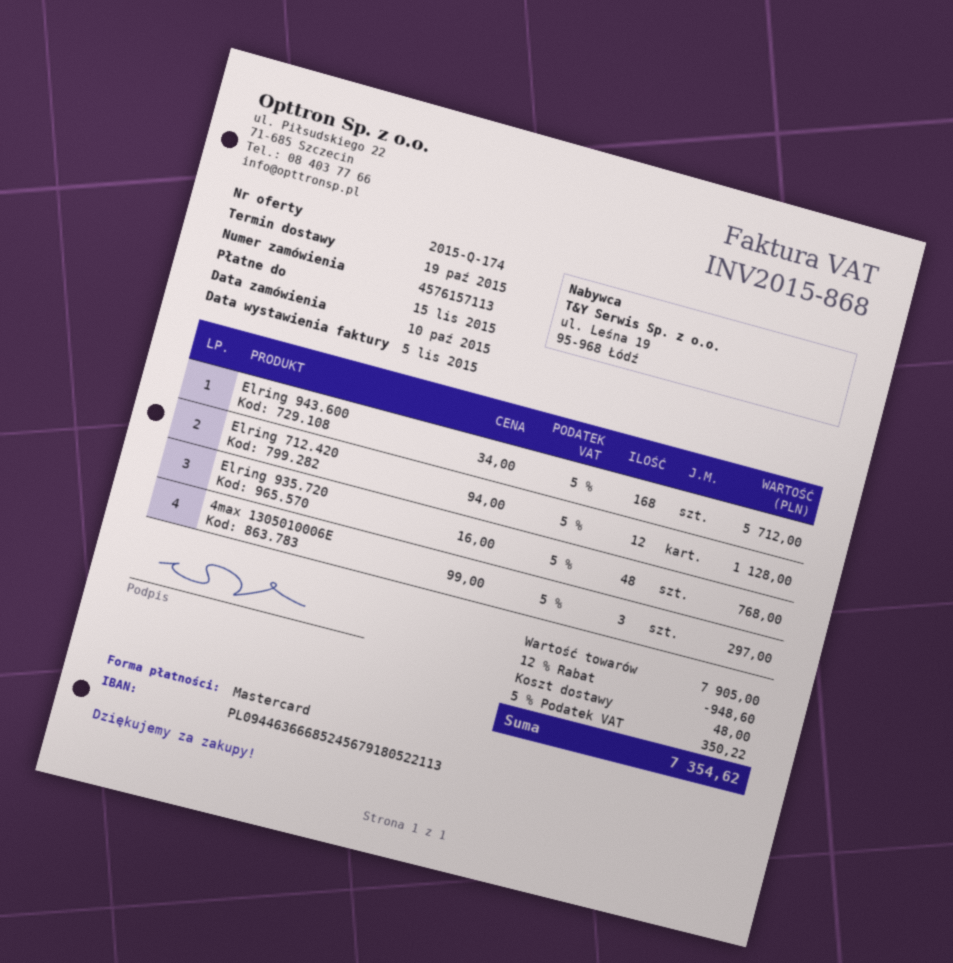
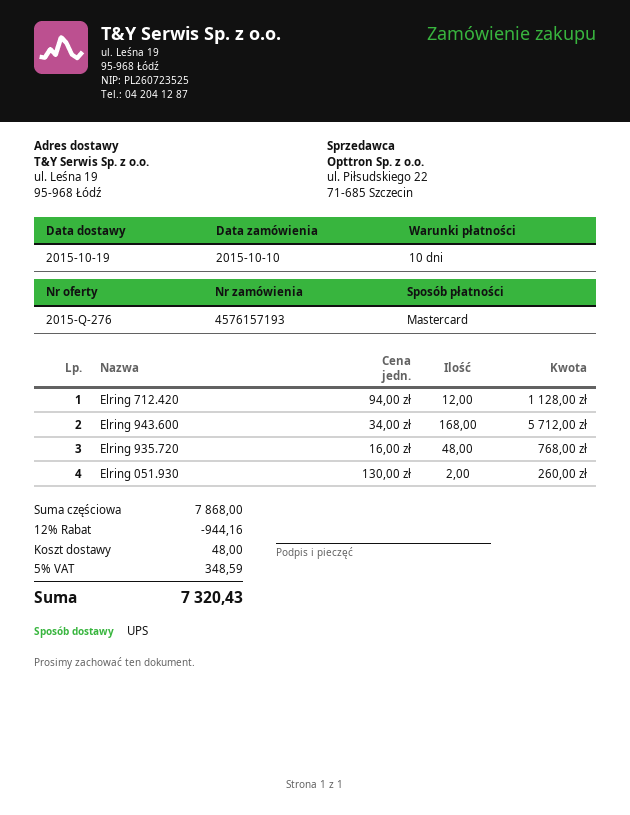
quote number: 2015-Q-174 -> 2015-Q-276
order number: 4576157113 -> 4576157193
4max 1305010006E: 3 x 99.00 = 297.00 -> none
Elring 051.930: none -> 2 x 130.00 = 260.00
subtotal: 7905.00 -> 7868.00
discount: 12% = 948.60 -> 12% = 944.16
tax: 5% = 350.22 -> 5% = 348.59
total: 7354.62 -> 7320.43

